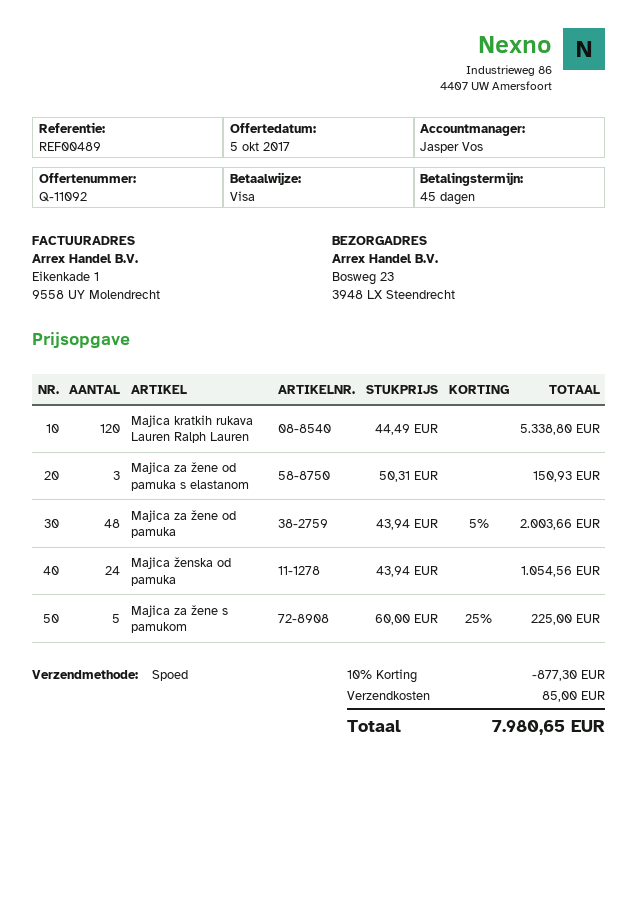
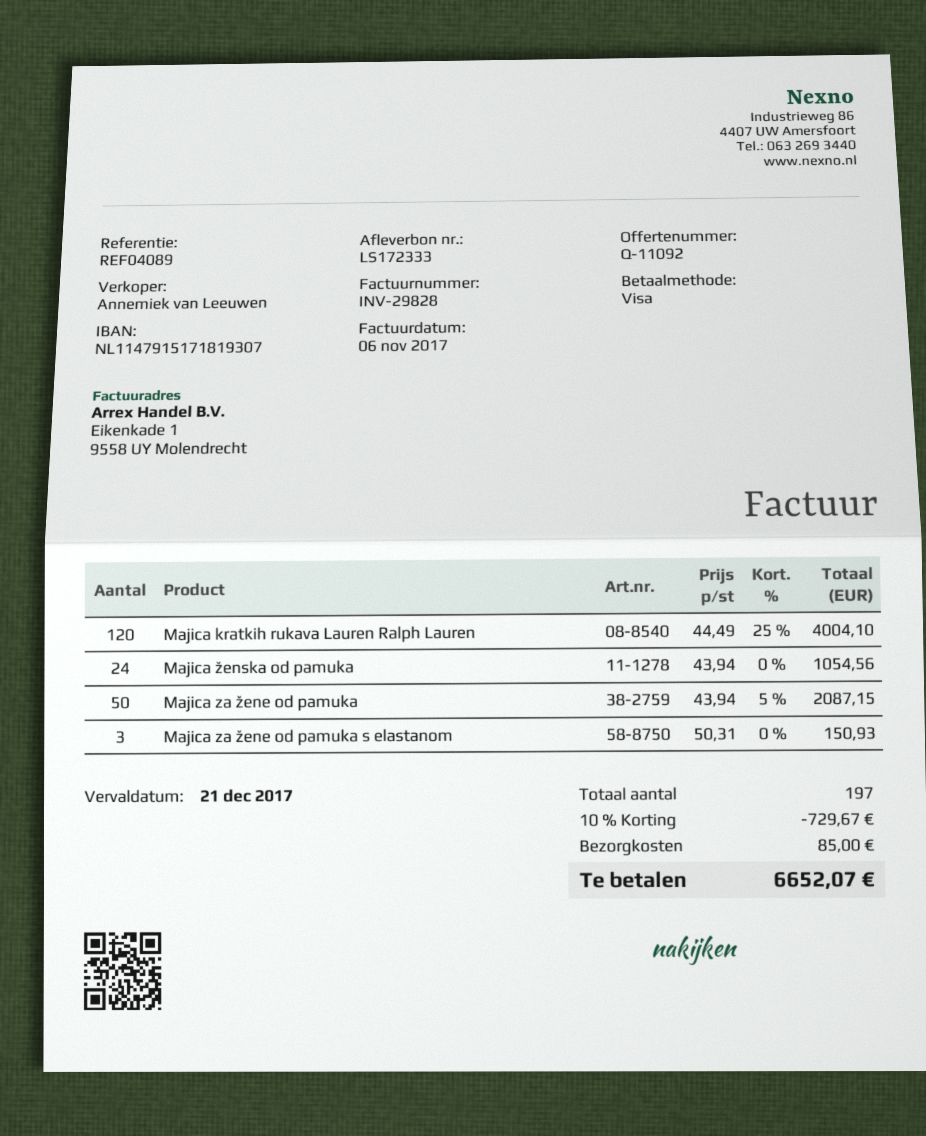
reference: REF00489 -> REF04089
sales rep: Jasper Vos -> Annemiek van Leeuwen
Majica kratkih rukava Lauren Ralph Lauren: 120 x 44.49 = 5338.80 -> 120 x 44.49 - 25% = 4004.10
Majica za žene od pamuka: 48 x 43.94 - 5% = 2003.66 -> 50 x 43.94 - 5% = 2087.15
Majica za žene s pamukom: 5 x 60.00 - 25% = 225.00 -> none
discount: 10% = 877.30 -> 10% = 729.67
total: 7980.65 -> 6652.07

